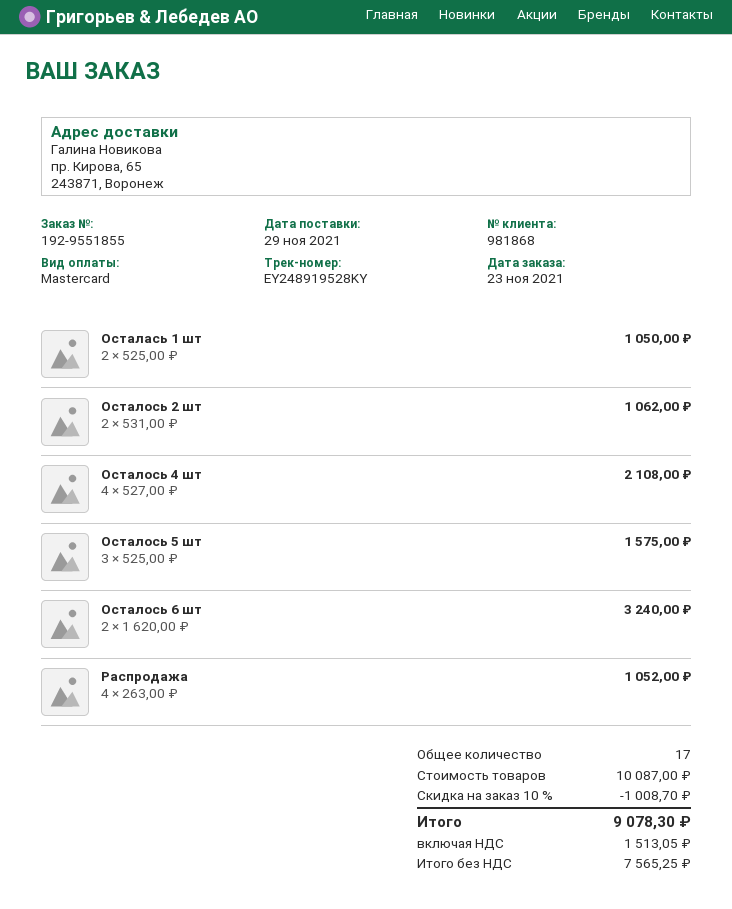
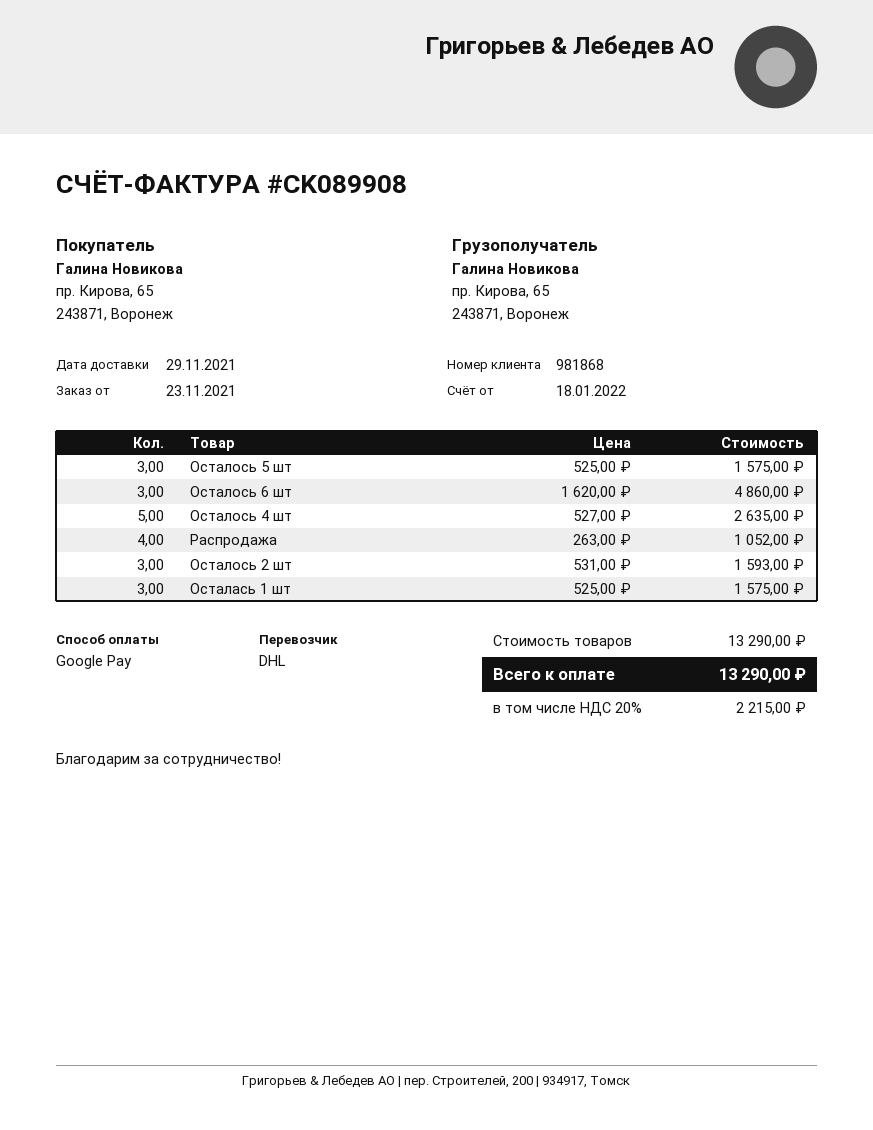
payment method: Mastercard -> Google Pay
Осталась 1 шт: 2 x 525.00 = 1050.00 -> 3 x 525.00 = 1575.00
Осталось 2 шт: 2 x 531.00 = 1062.00 -> 3 x 531.00 = 1593.00
Осталось 4 шт: 4 x 527.00 = 2108.00 -> 5 x 527.00 = 2635.00
Осталось 6 шт: 2 x 1620.00 = 3240.00 -> 3 x 1620.00 = 4860.00
subtotal: 10087.00 -> 13290.00
discount: 10% = 1008.70 -> none
tax: 1513.05 -> 2215.00
total: 9078.30 -> 13290.00

